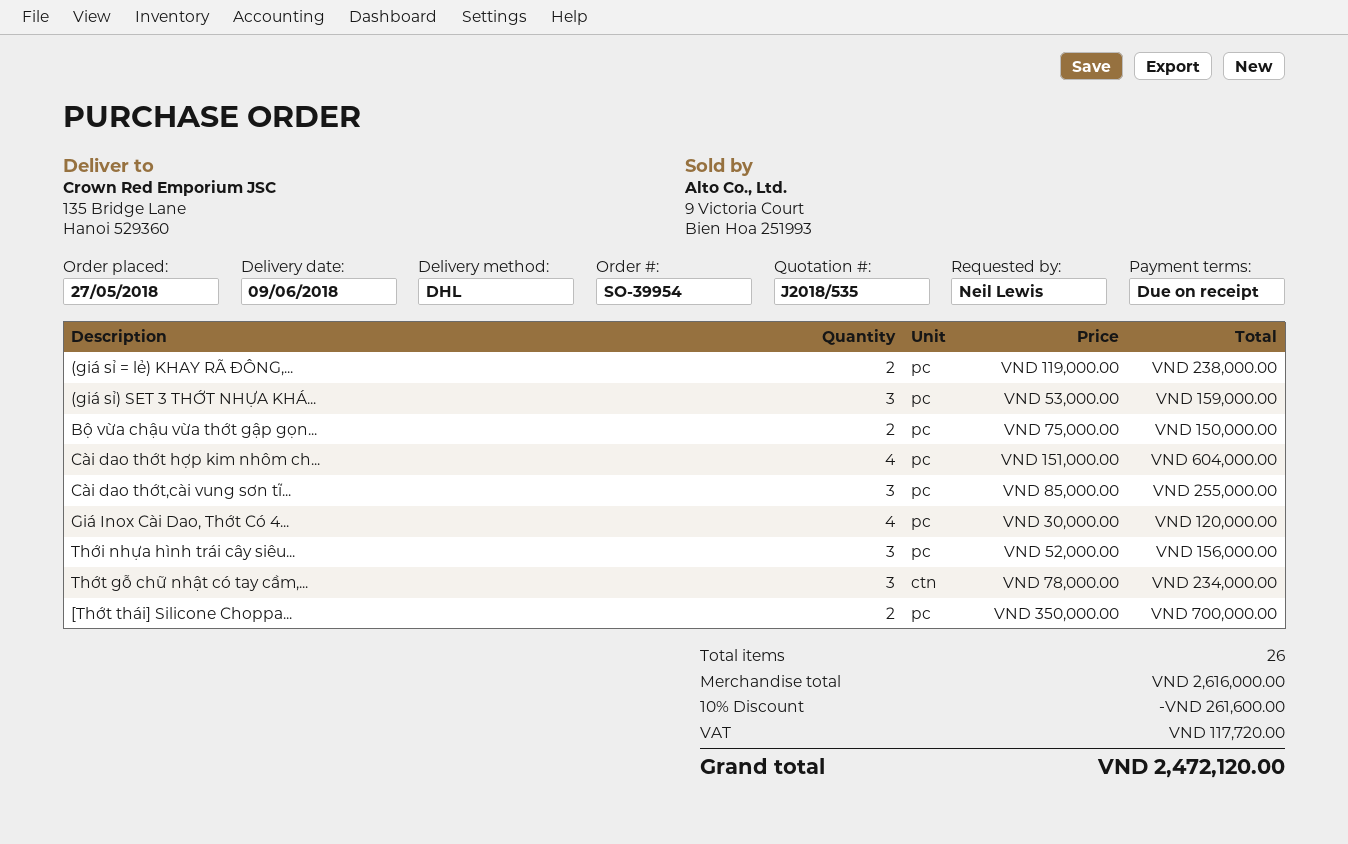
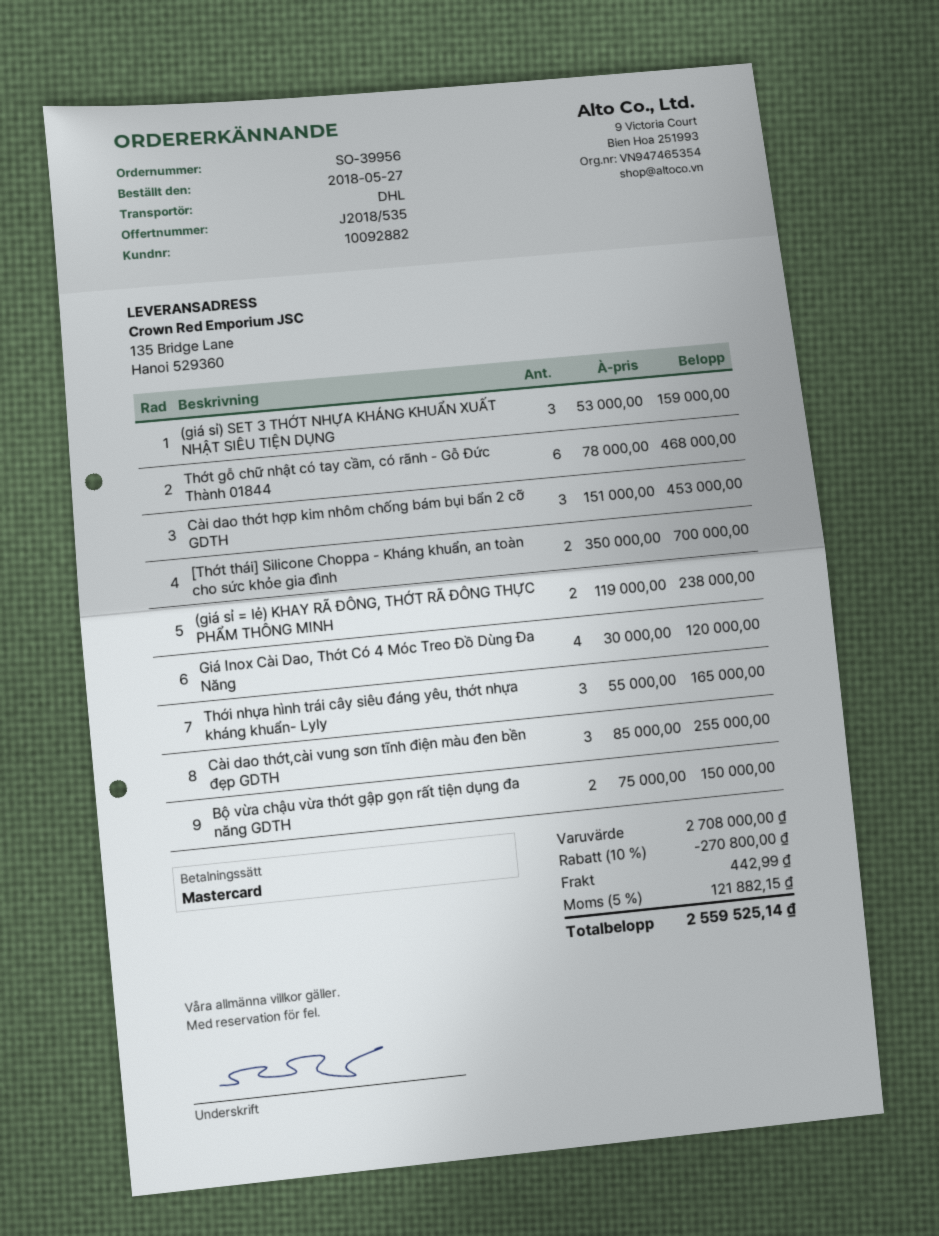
order number: SO-39954 -> SO-39956
Cài dao thớt hợp kim nhôm ch...: 4 x 151000.00 = 604000.00 -> 3 x 151000.00 = 453000.00
Thới nhựa hình trái cây siêu...: 3 x 52000.00 = 156000.00 -> 3 x 55000.00 = 165000.00
Thớt gỗ chữ nhật có tay cầm,...: 3 x 78000.00 = 234000.00 -> 6 x 78000.00 = 468000.00
subtotal: 2616000.00 -> 2708000.00
discount: 10% = 261600.00 -> 10% = 270800.00
shipping: none -> 442.99
tax: 117720.00 -> 121882.15
total: 2472120.00 -> 2559525.14

